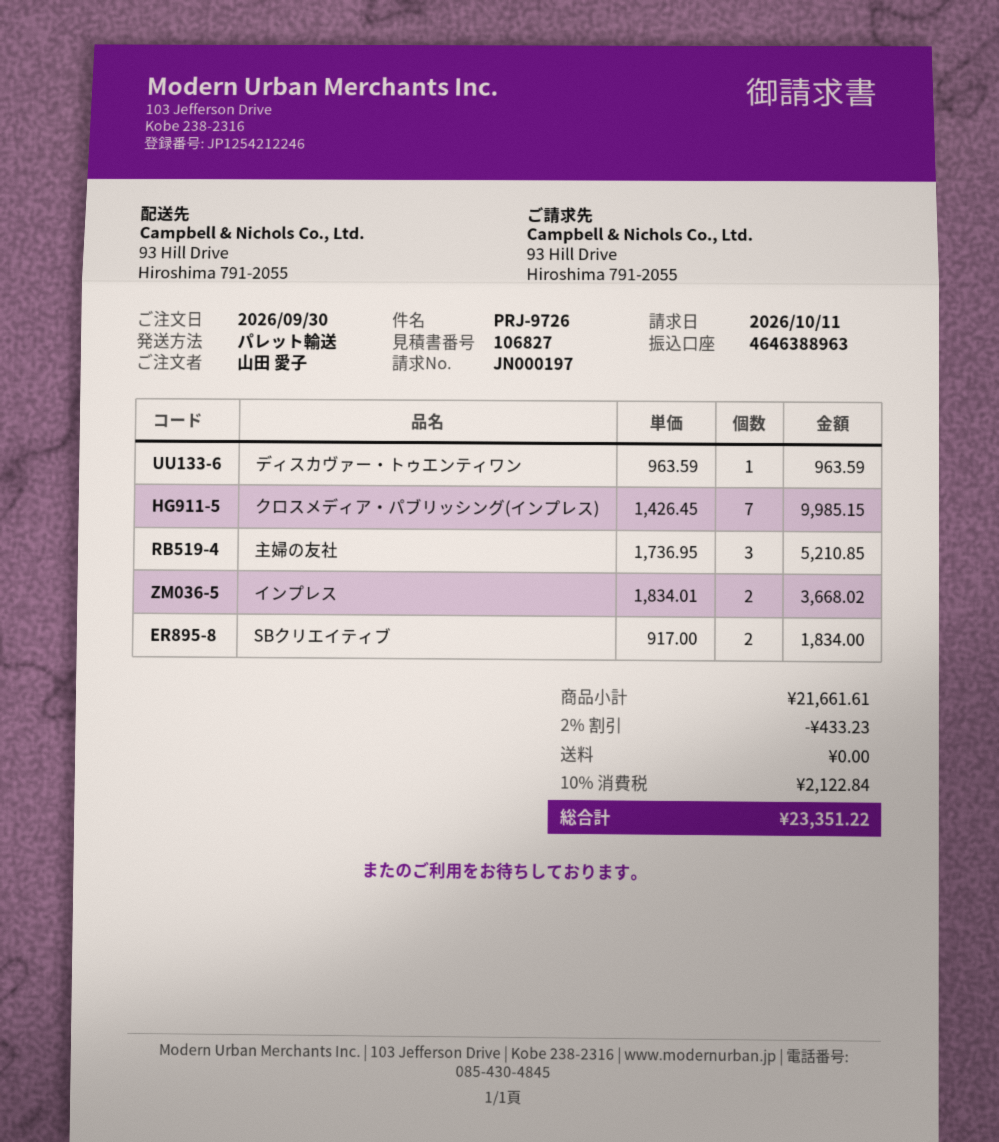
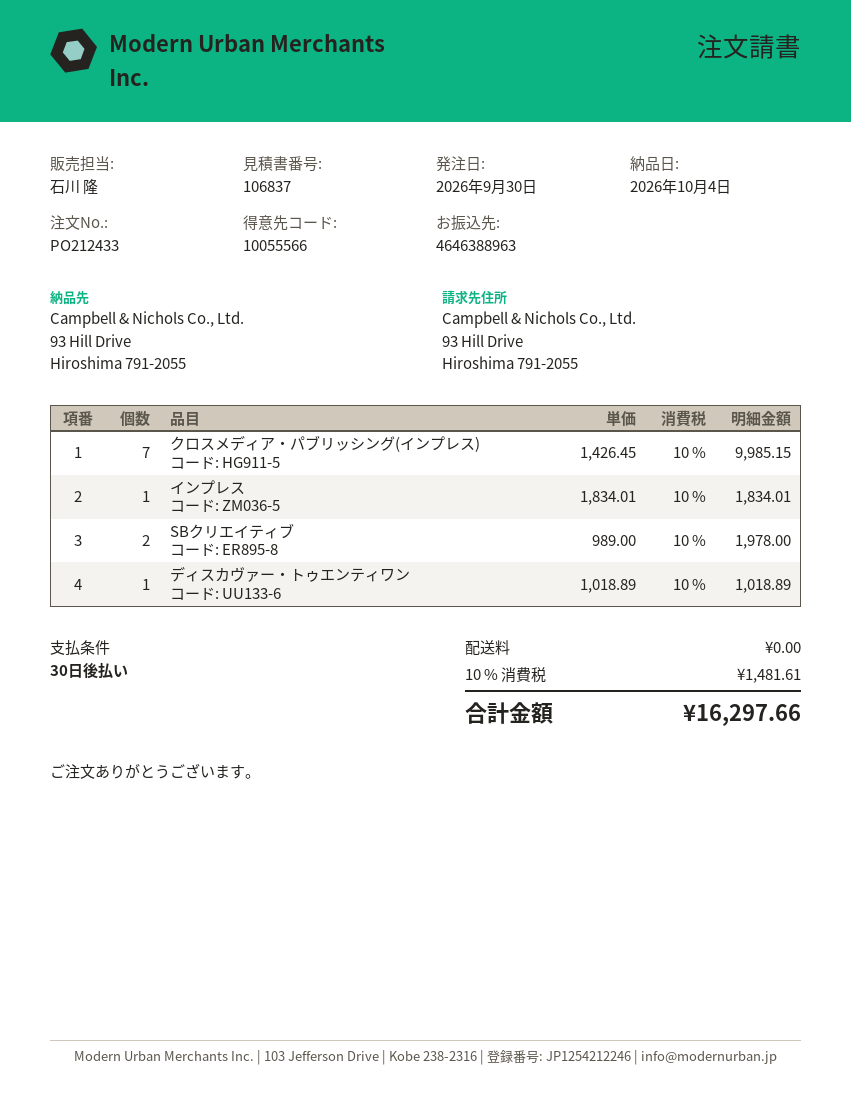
quote number: 106827 -> 106837
ディスカヴァー・トゥエンティワン: 1 x 963.59 = 963.59 -> 1 x 1018.89 = 1018.89
主婦の友社: 3 x 1736.95 = 5210.85 -> none
インプレス: 2 x 1834.01 = 3668.02 -> 1 x 1834.01 = 1834.01
SBクリエイティブ: 2 x 917.00 = 1834.00 -> 2 x 989.00 = 1978.00
discount: 2% = 433.23 -> none
tax: 10% = 2122.84 -> 10% = 1481.61
total: 23351.22 -> 16297.66

